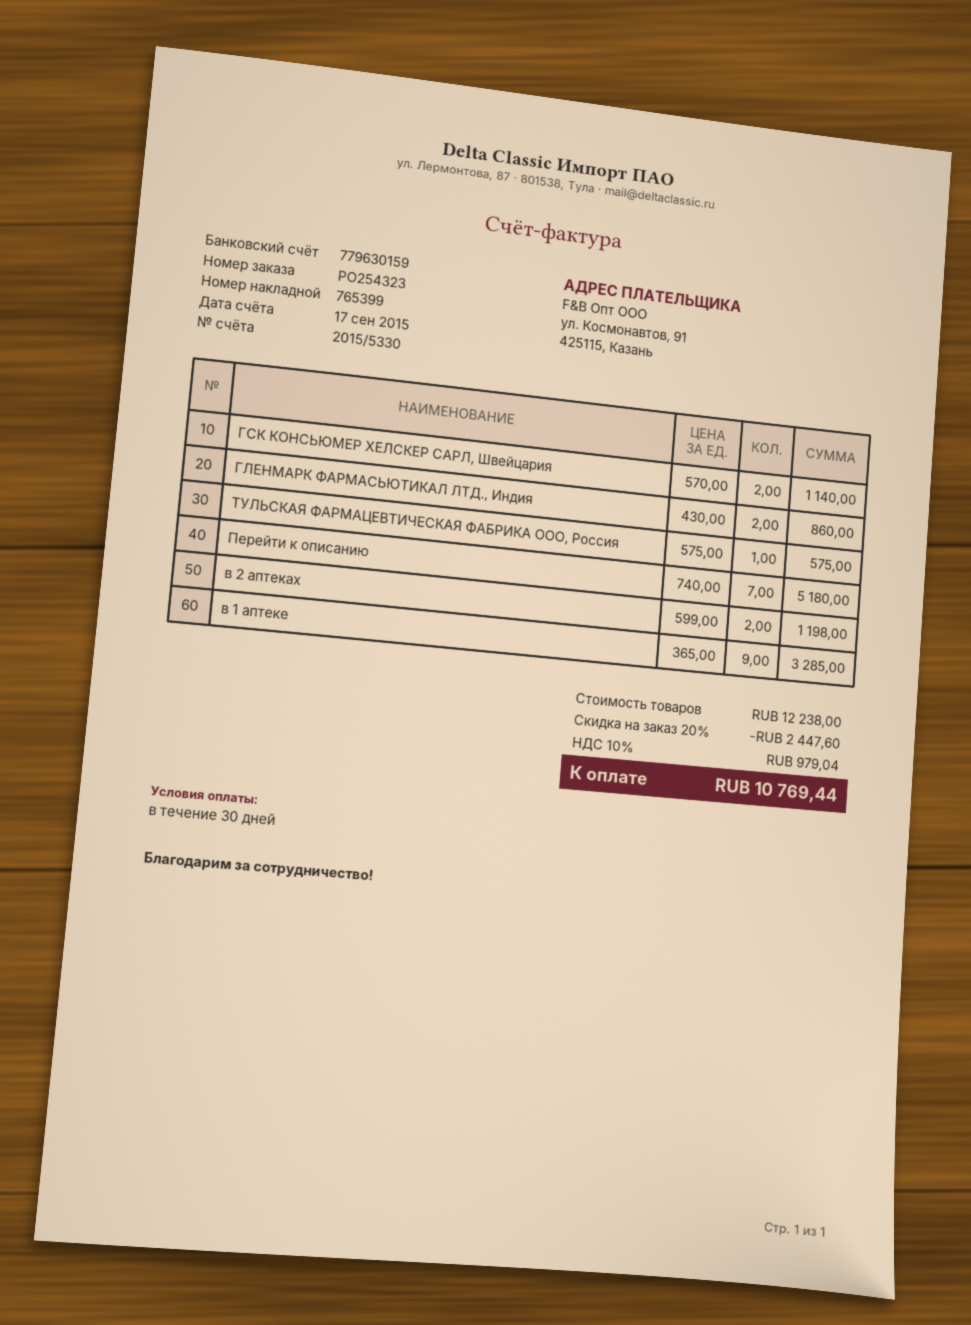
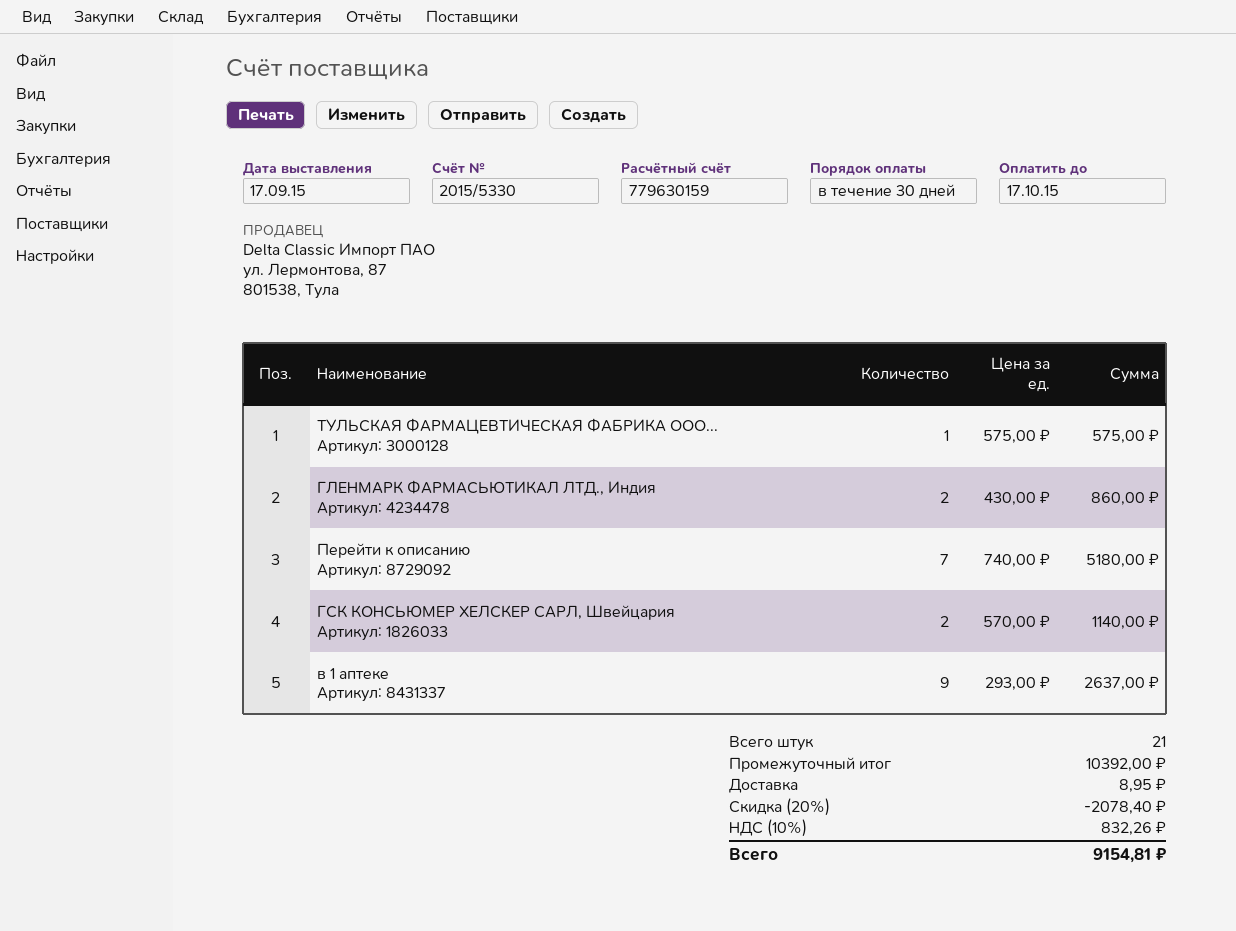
в 2 аптеках: 2 x 599.00 = 1198.00 -> none
в 1 аптеке: 9 x 365.00 = 3285.00 -> 9 x 293.00 = 2637.00
subtotal: 12238.00 -> 10392.00
discount: 20% = 2447.60 -> 20% = 2078.40
shipping: none -> 8.95
tax: 10% = 979.04 -> 10% = 832.26
total: 10769.44 -> 9154.81

